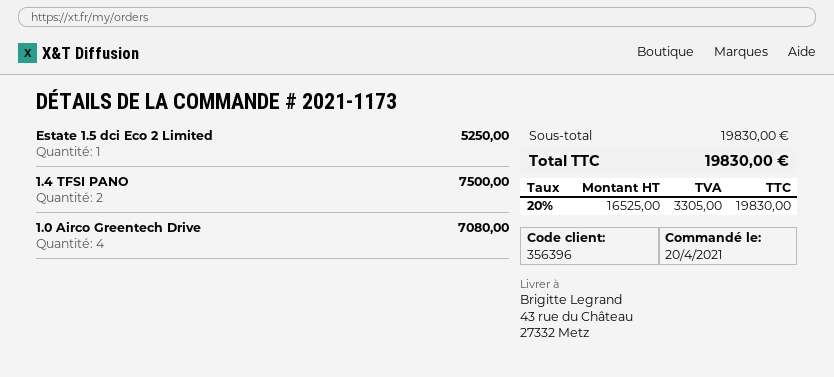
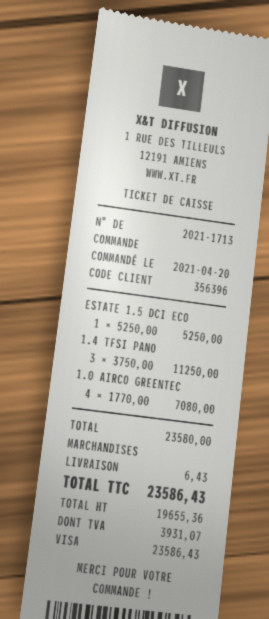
order number: 2021-1173 -> 2021-1713
1.4 TFSI PANO: 2 for 7500.00 -> 3 for 11250.00
subtotal: 19830.00 -> 23580.00
shipping: none -> 6.43
net: 16525.00 -> 19655.36
tax: 3305.00 -> 3931.07
total: 19830.00 -> 23586.43

